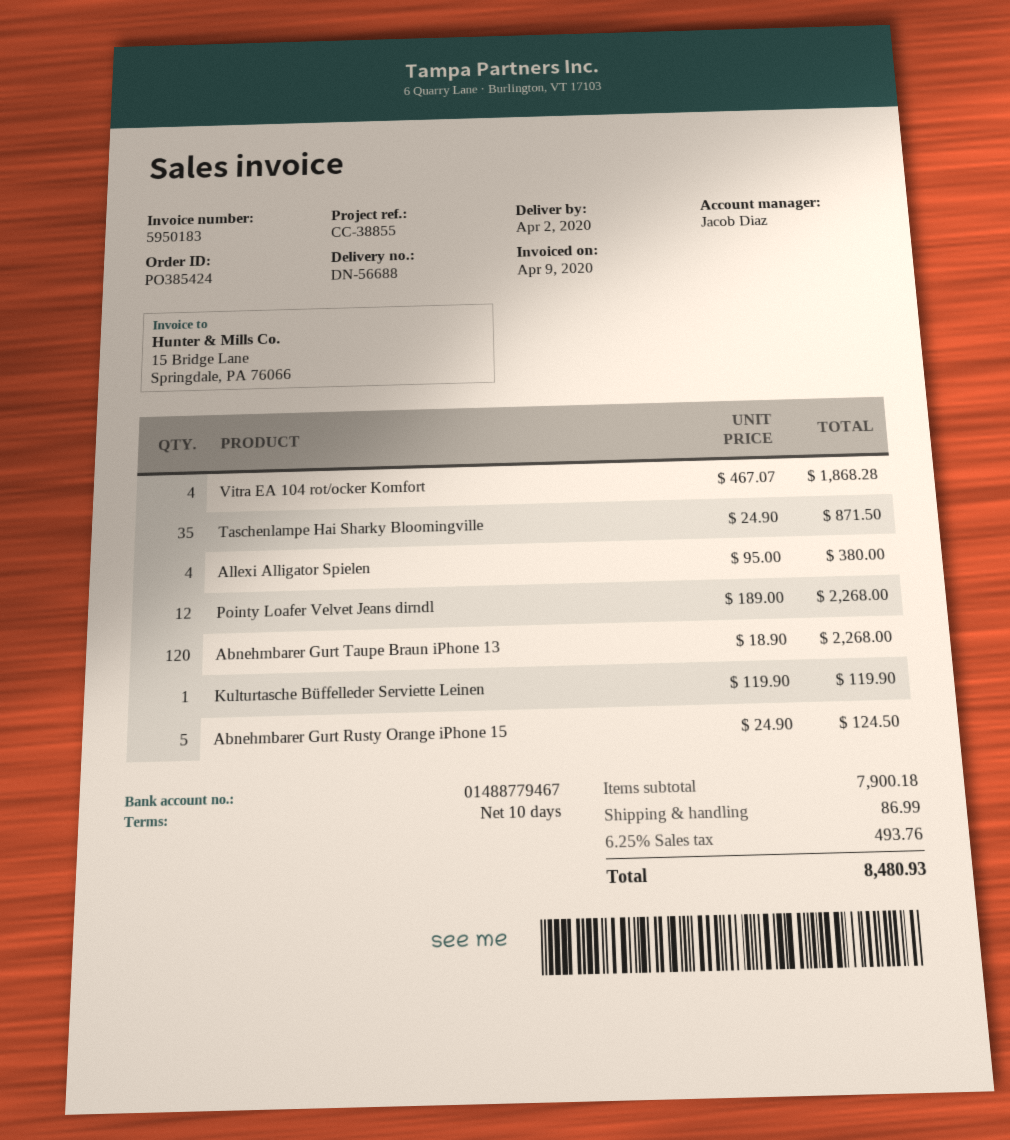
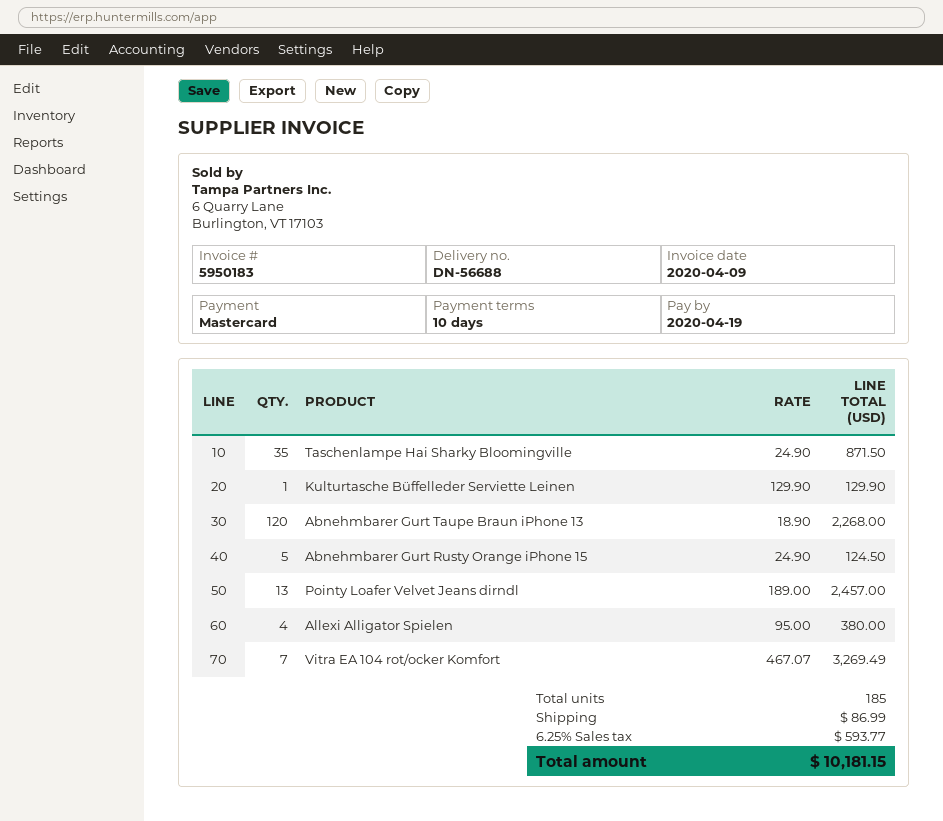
Vitra EA 104 rot/ocker Komfort: 4 x 467.07 = 1868.28 -> 7 x 467.07 = 3269.49
Pointy Loafer Velvet Jeans dirndl: 12 x 189.00 = 2268.00 -> 13 x 189.00 = 2457.00
Kulturtasche Büffelleder Serviette Leinen: 1 x 119.90 = 119.90 -> 1 x 129.90 = 129.90
tax: 6.25% = 493.76 -> 6.25% = 593.77
total: 8480.93 -> 10181.15

